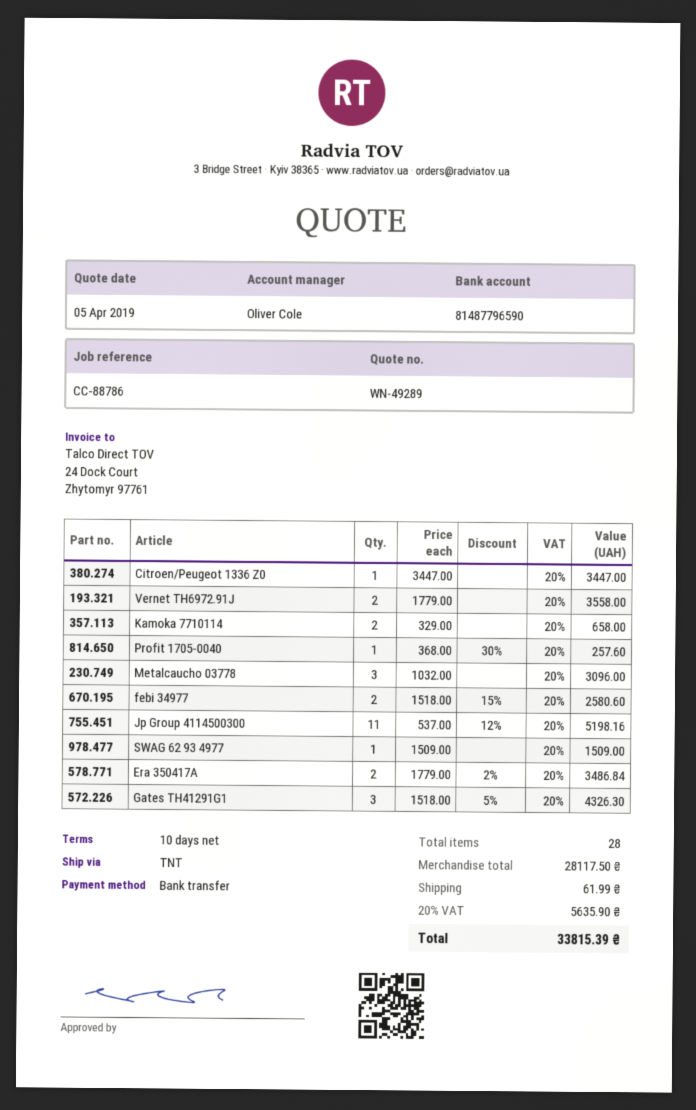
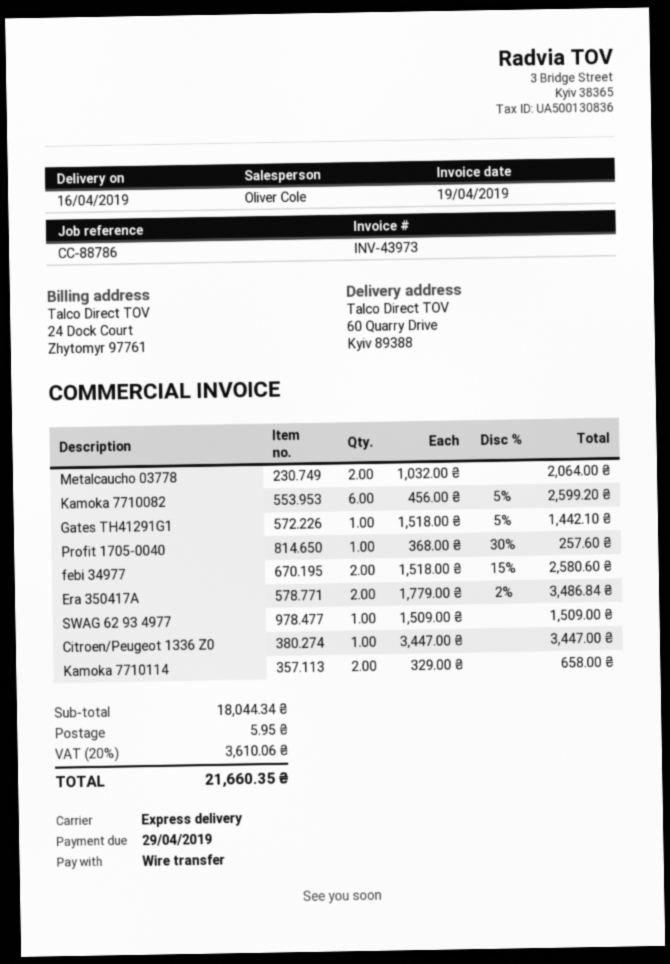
shipping method: TNT -> express
Vernet TH6972.91J: 2 x 1779.00 = 3558.00 -> none
Metalcaucho 03778: 3 x 1032.00 = 3096.00 -> 2 x 1032.00 = 2064.00
Jp Group 4114500300: 11 x 537.00 - 12% = 5198.16 -> none
Gates TH41291G1: 3 x 1518.00 - 5% = 4326.30 -> 1 x 1518.00 - 5% = 1442.10
Kamoka 7710082: none -> 6 x 456.00 - 5% = 2599.20
subtotal: 28117.50 -> 18044.34
shipping: 61.99 -> 5.95
tax: 20% = 5635.90 -> 20% = 3610.06
total: 33815.39 -> 21660.35

